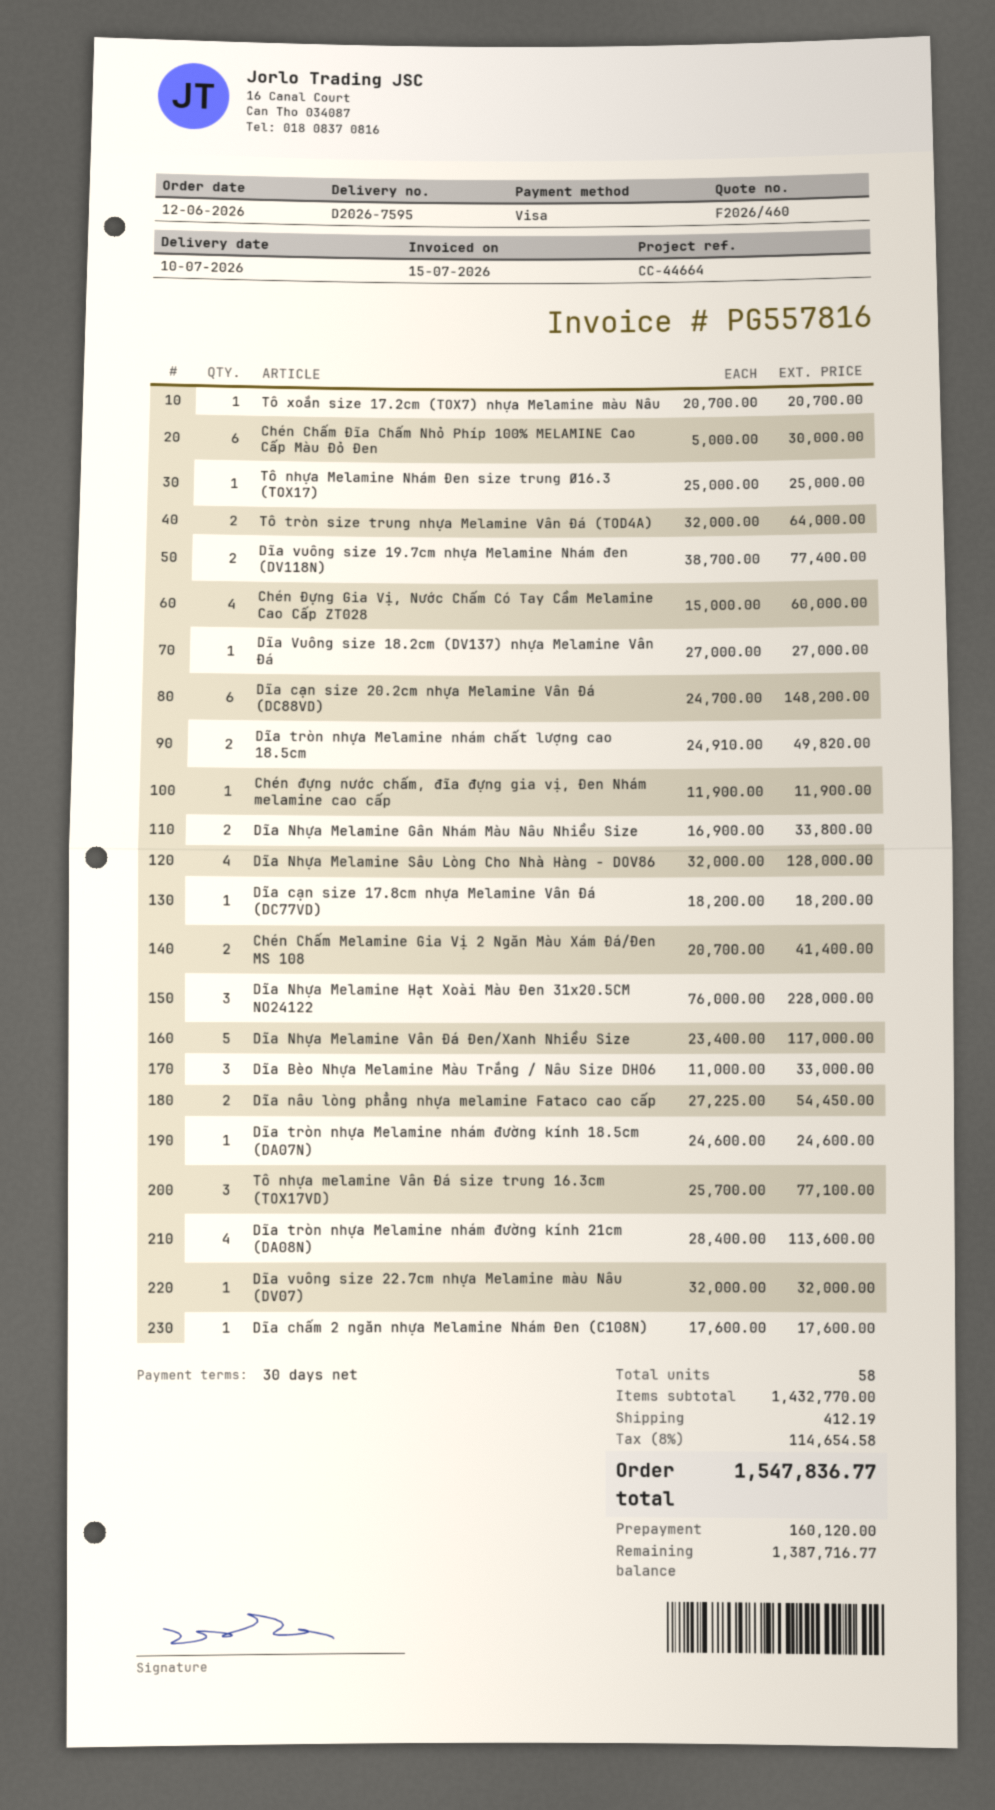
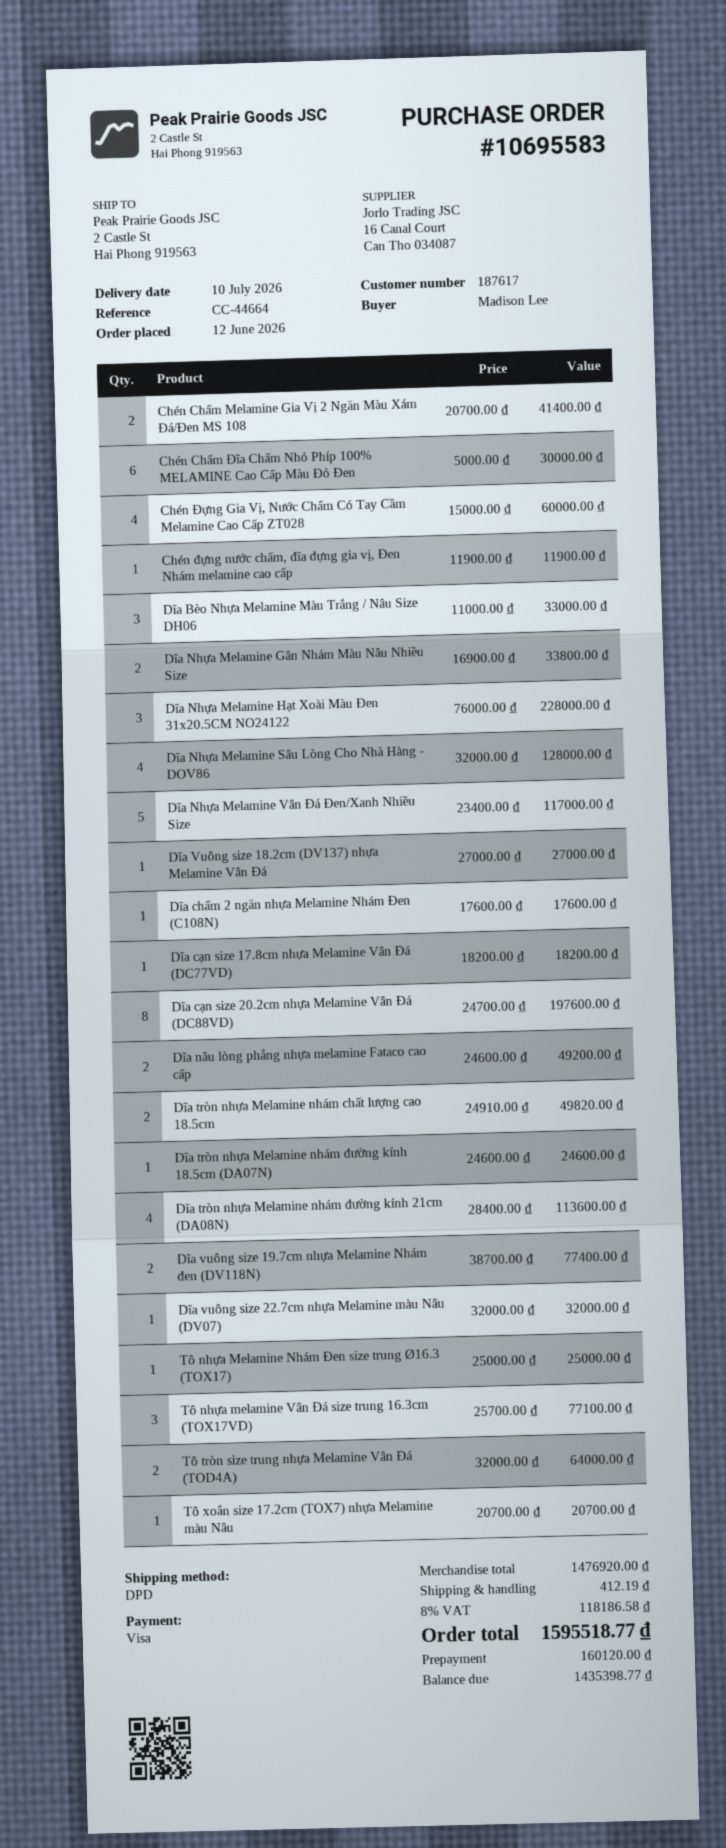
Dĩa cạn size 20.2cm nhựa Melamine Vân Đá (DC88VD): 6 x 24700.00 = 148200.00 -> 8 x 24700.00 = 197600.00
Dĩa nâu lòng phẳng nhựa melamine Fataco cao cấp: 2 x 27225.00 = 54450.00 -> 2 x 24600.00 = 49200.00
subtotal: 1432770.00 -> 1476920.00
tax: 8% = 114654.58 -> 8% = 118186.58
total: 1547836.77 -> 1595518.77
balance: 1387716.77 -> 1435398.77

